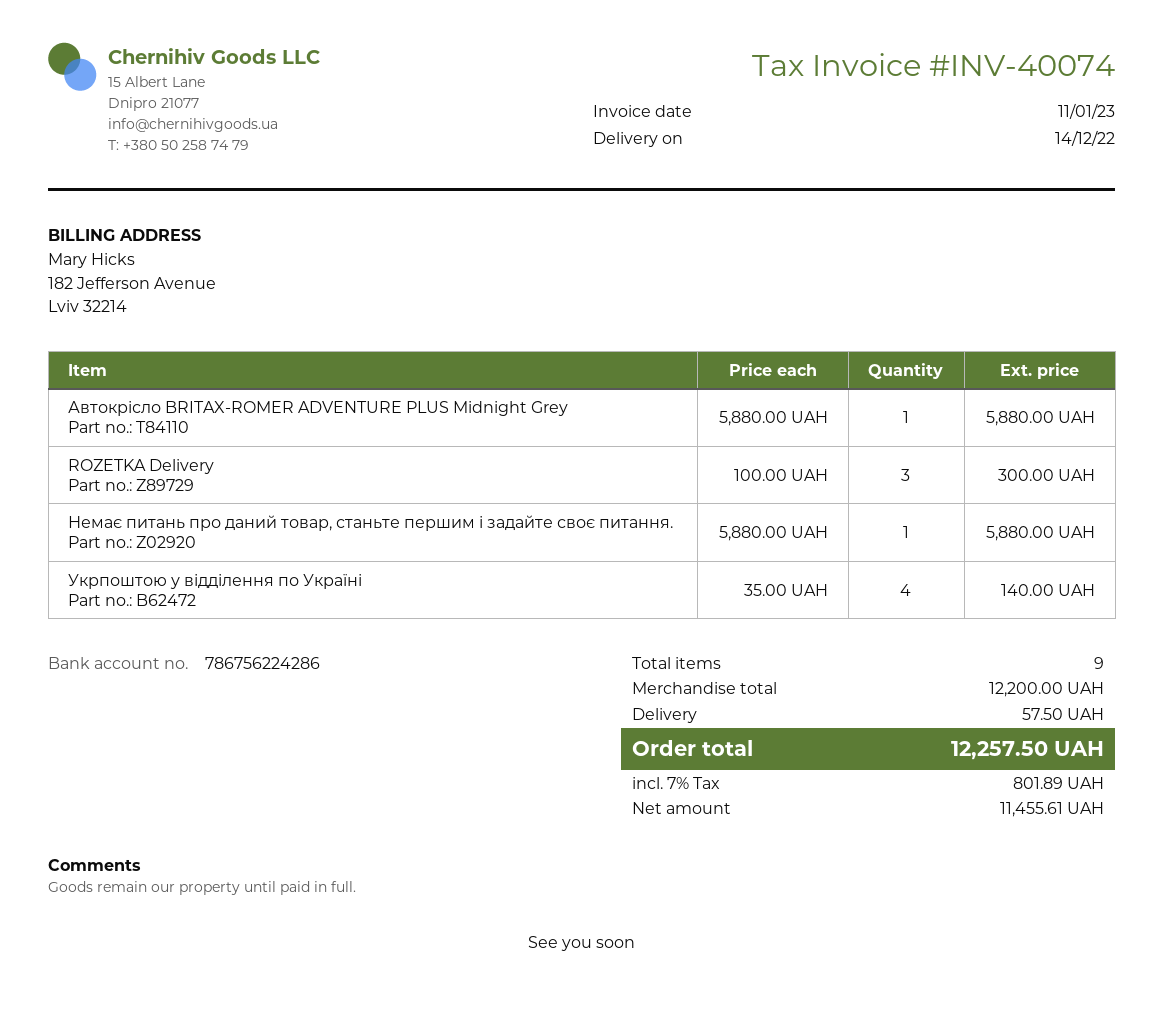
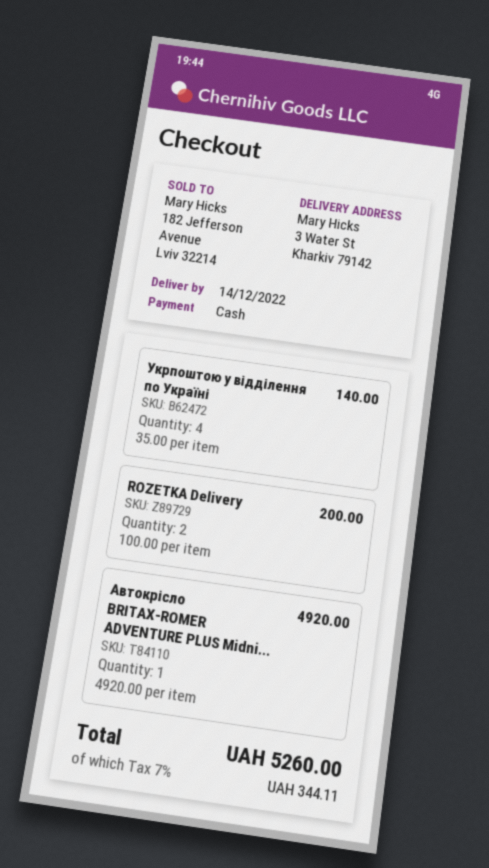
Автокрісло BRITAX-ROMER ADVENTURE PLUS Midnight Grey: 1 x 5880.00 = 5880.00 -> 1 x 4920.00 = 4920.00
ROZETKA Delivery: 3 x 100.00 = 300.00 -> 2 x 100.00 = 200.00
Немає питань про даний товар, станьте першим і задайте своє питання.: 1 x 5880.00 = 5880.00 -> none
shipping: 57.50 -> none
tax: 7% = 801.89 -> 7% = 344.11
total: 12257.50 -> 5260.00

